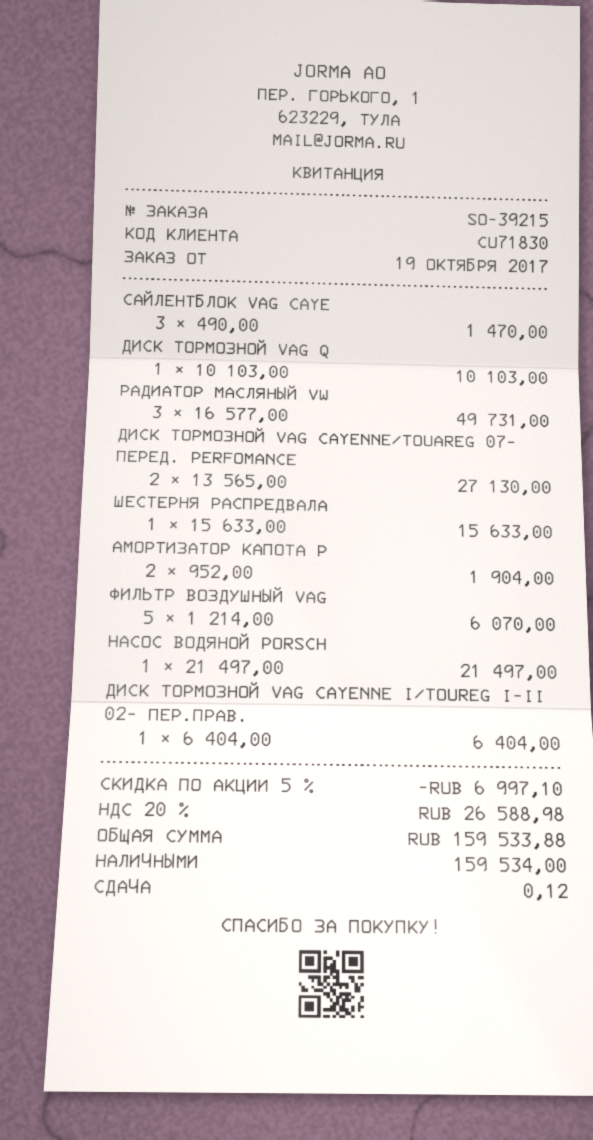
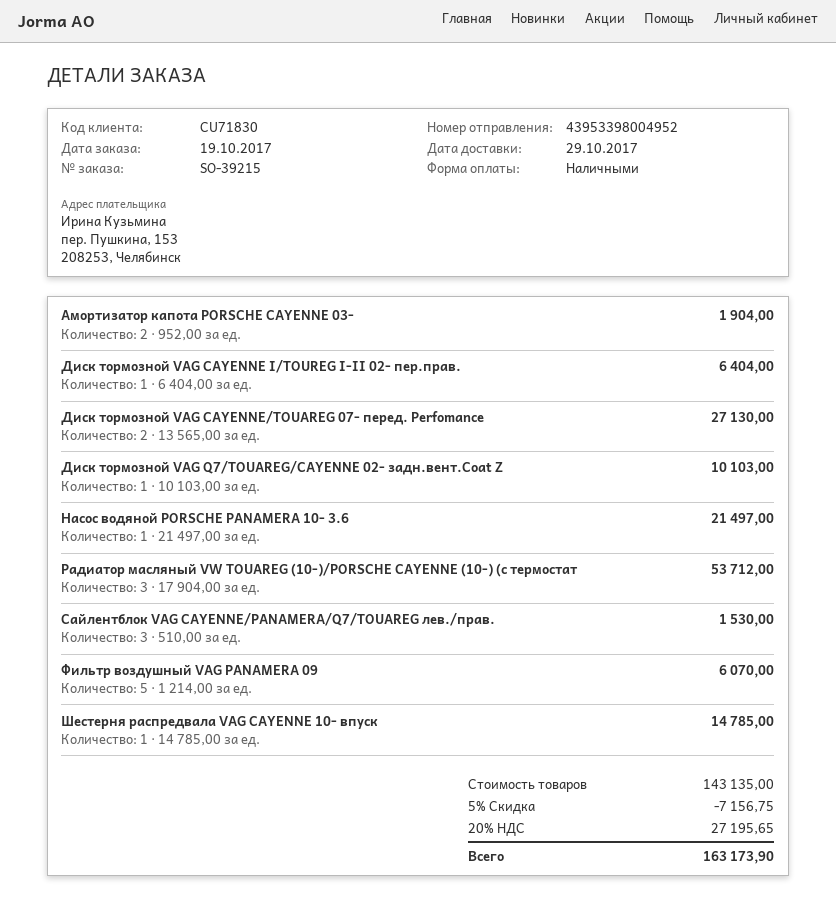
САЙЛЕНТБЛОК VAG CAYE: 3 x 490.00 = 1470.00 -> 3 x 510.00 = 1530.00
РАДИАТОР МАСЛЯНЫЙ VW: 3 x 16577.00 = 49731.00 -> 3 x 17904.00 = 53712.00
ШЕСТЕРНЯ РАСПРЕДВАЛА: 1 x 15633.00 = 15633.00 -> 1 x 14785.00 = 14785.00
discount: 5% = 6997.10 -> 5% = 7156.75
tax: 20% = 26588.98 -> 20% = 27195.65
total: 159533.88 -> 163173.90

